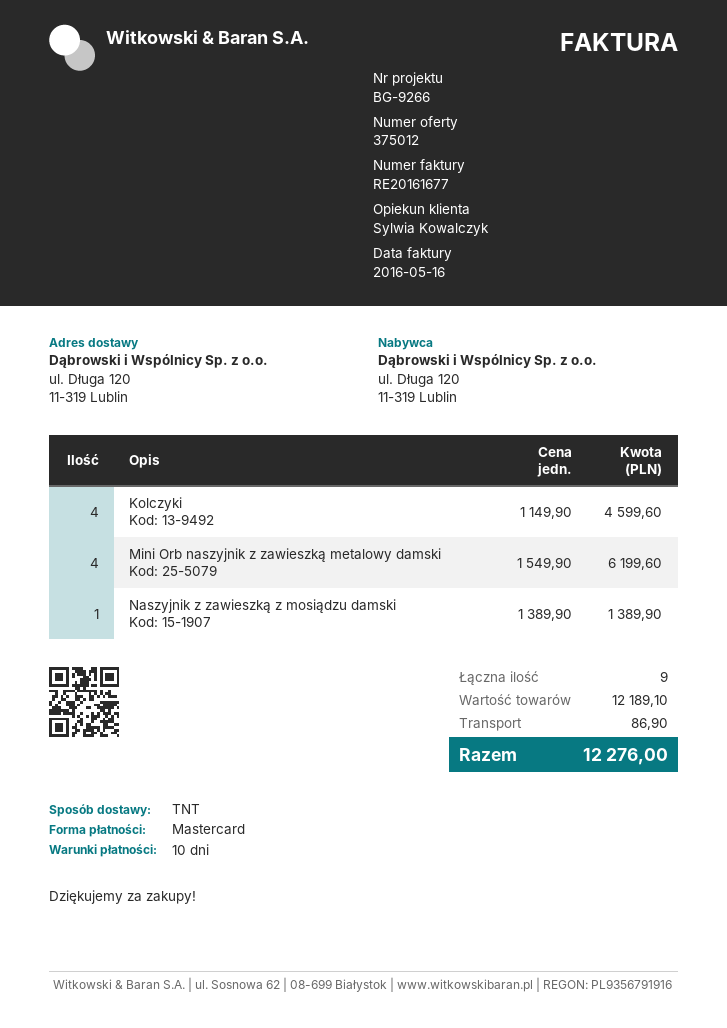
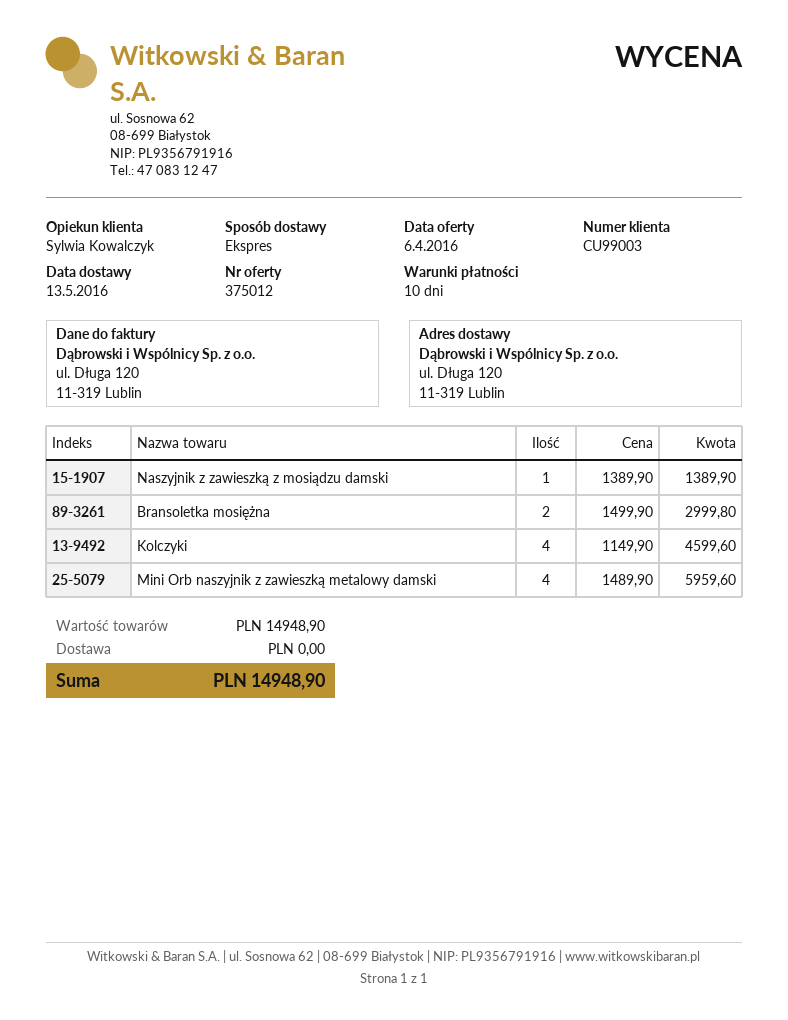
shipping method: TNT -> express
Mini Orb naszyjnik z zawieszką metalowy damski: 4 x 1549.90 = 6199.60 -> 4 x 1489.90 = 5959.60
Bransoletka mosiężna: none -> 2 x 1499.90 = 2999.80
subtotal: 12189.10 -> 14948.90
shipping: 86.90 -> 0.00
total: 12276.00 -> 14948.90

